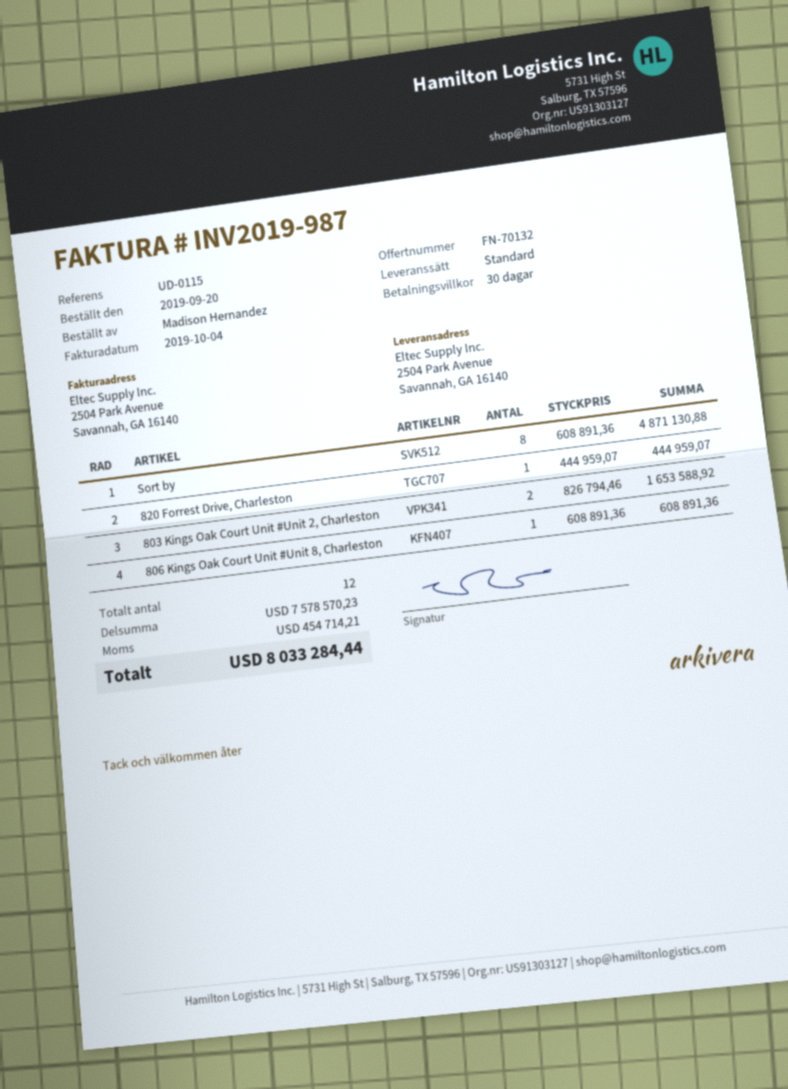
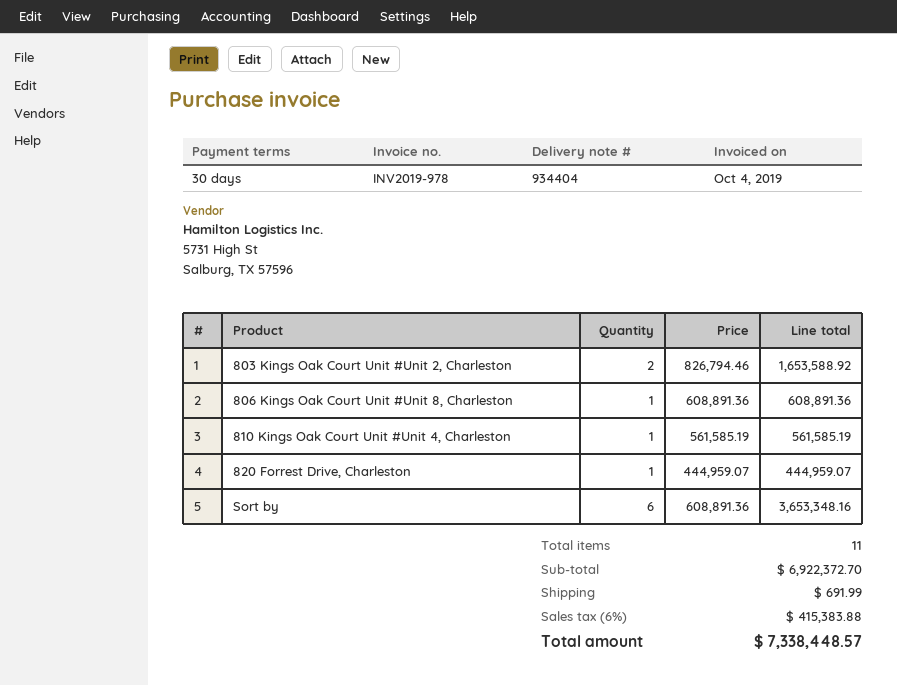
invoice number: INV2019-987 -> INV2019-978
Sort by: 8 x 608891.36 = 4871130.88 -> 6 x 608891.36 = 3653348.16
810 Kings Oak Court Unit #Unit 4, Charleston: none -> 1 x 561585.19 = 561585.19
total quantity: 12 -> 11
subtotal: 7578570.23 -> 6922372.70
shipping: none -> 691.99
tax: 454714.21 -> 415383.88
total: 8033284.44 -> 7338448.57

